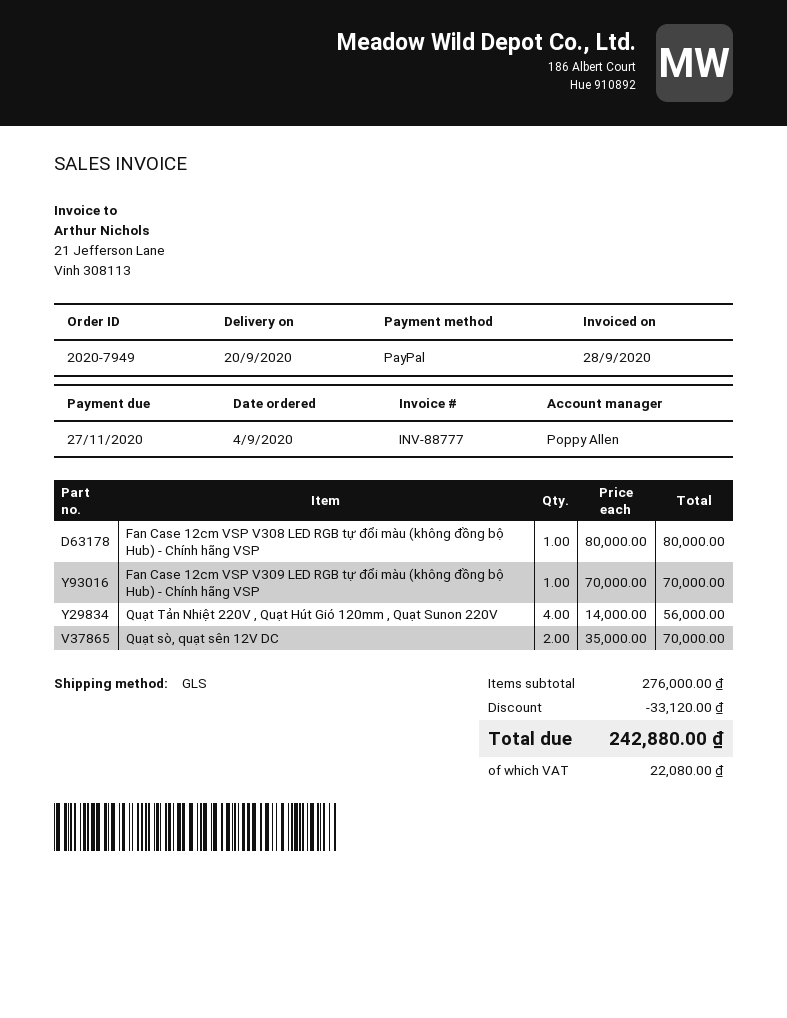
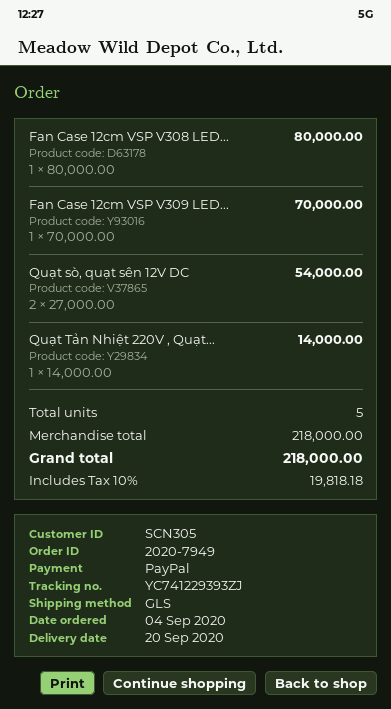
Quạt Tản Nhiệt 220V , Quạt Hút Gió 120mm , Quạt Sunon 220V: 4 x 14000.00 = 56000.00 -> 1 x 14000.00 = 14000.00
Quạt sò, quạt sên 12V DC: 2 x 35000.00 = 70000.00 -> 2 x 27000.00 = 54000.00
subtotal: 276000.00 -> 218000.00
discount: 33120.00 -> none
tax: 22080.00 -> 19818.18
total: 242880.00 -> 218000.00

